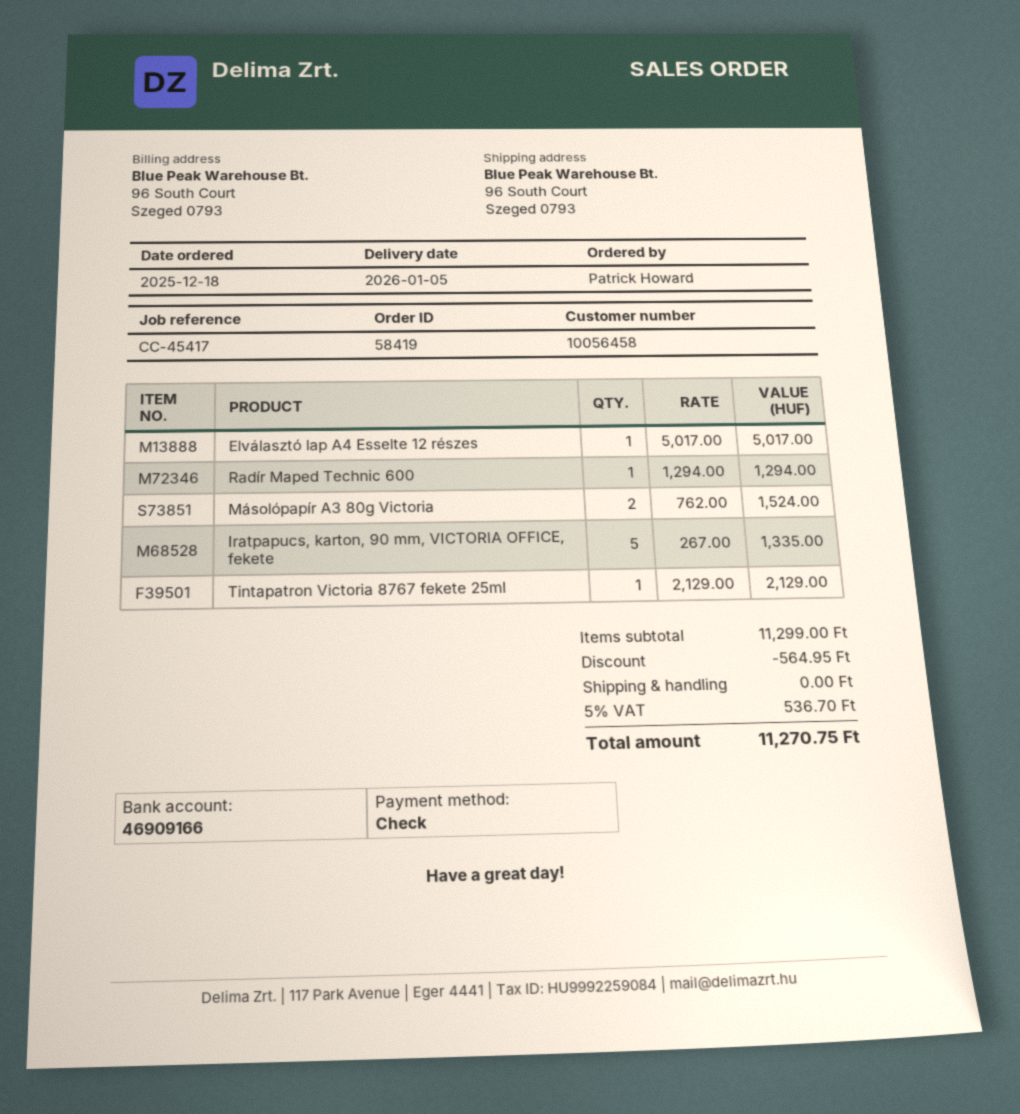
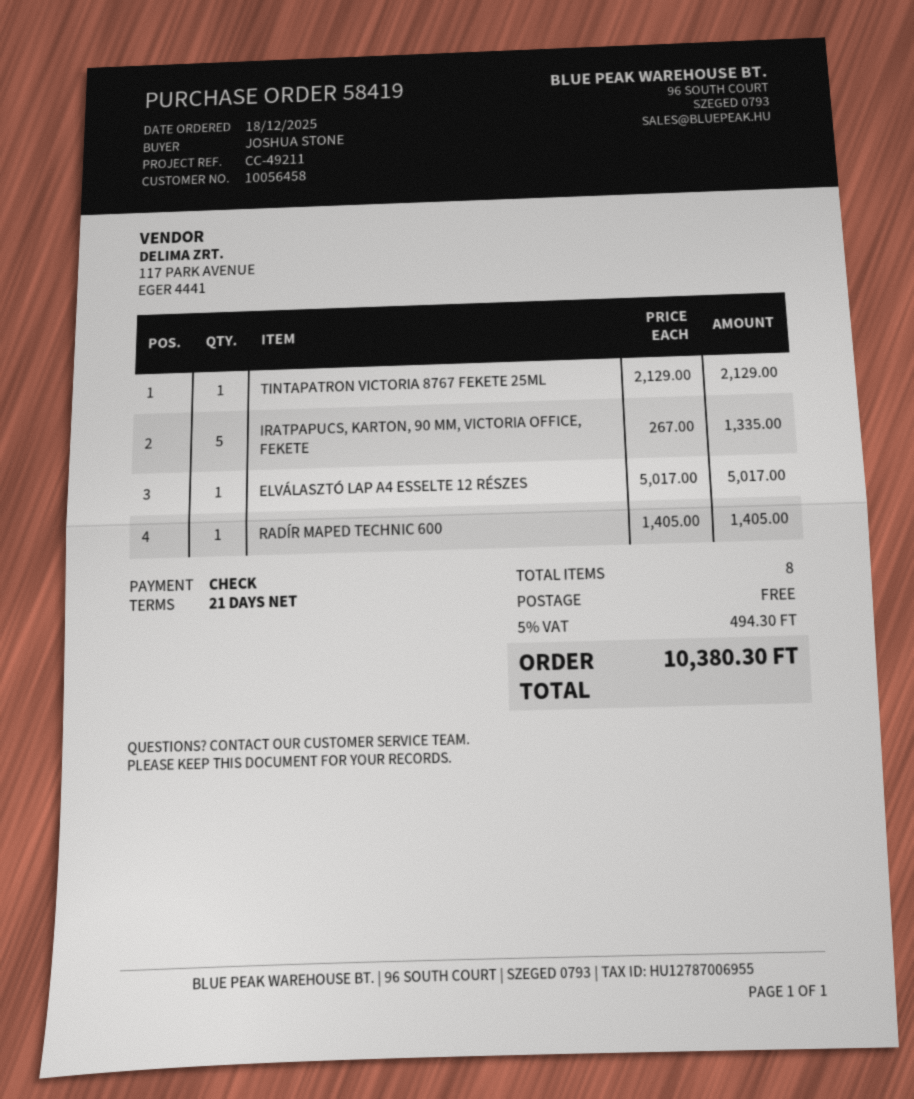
reference: CC-45417 -> CC-49211
ordered by: Patrick Howard -> JOSHUA STONE
Radír Maped Technic 600: 1 x 1294.00 = 1294.00 -> 1 x 1405.00 = 1405.00
Másolópapír A3 80g Victoria: 2 x 762.00 = 1524.00 -> none
discount: 564.95 -> none
tax: 5% = 536.70 -> 5% = 494.30
total: 11270.75 -> 10380.30

